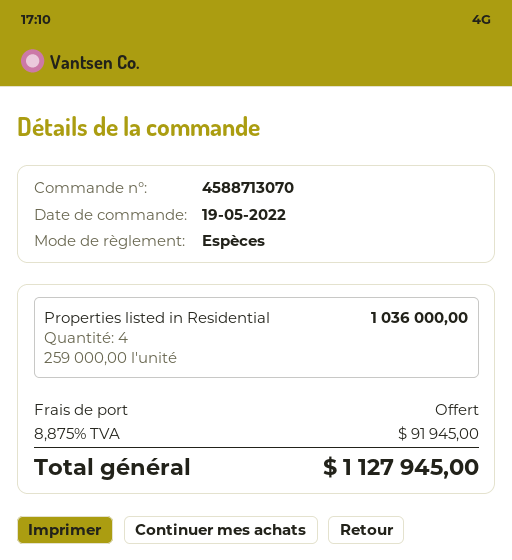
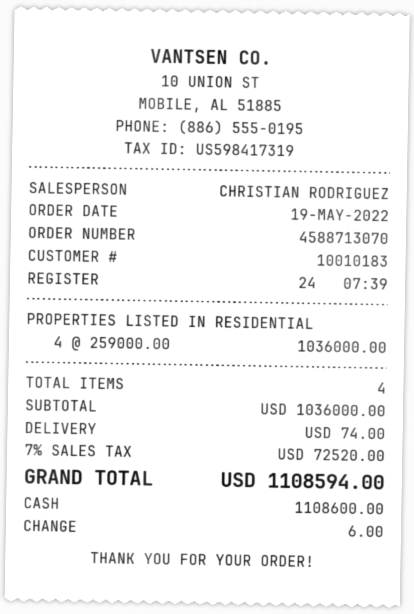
shipping: 0.00 -> 74.00
tax: 8.875% = 91945.00 -> 7% = 72520.00
total: 1127945.00 -> 1108594.00

